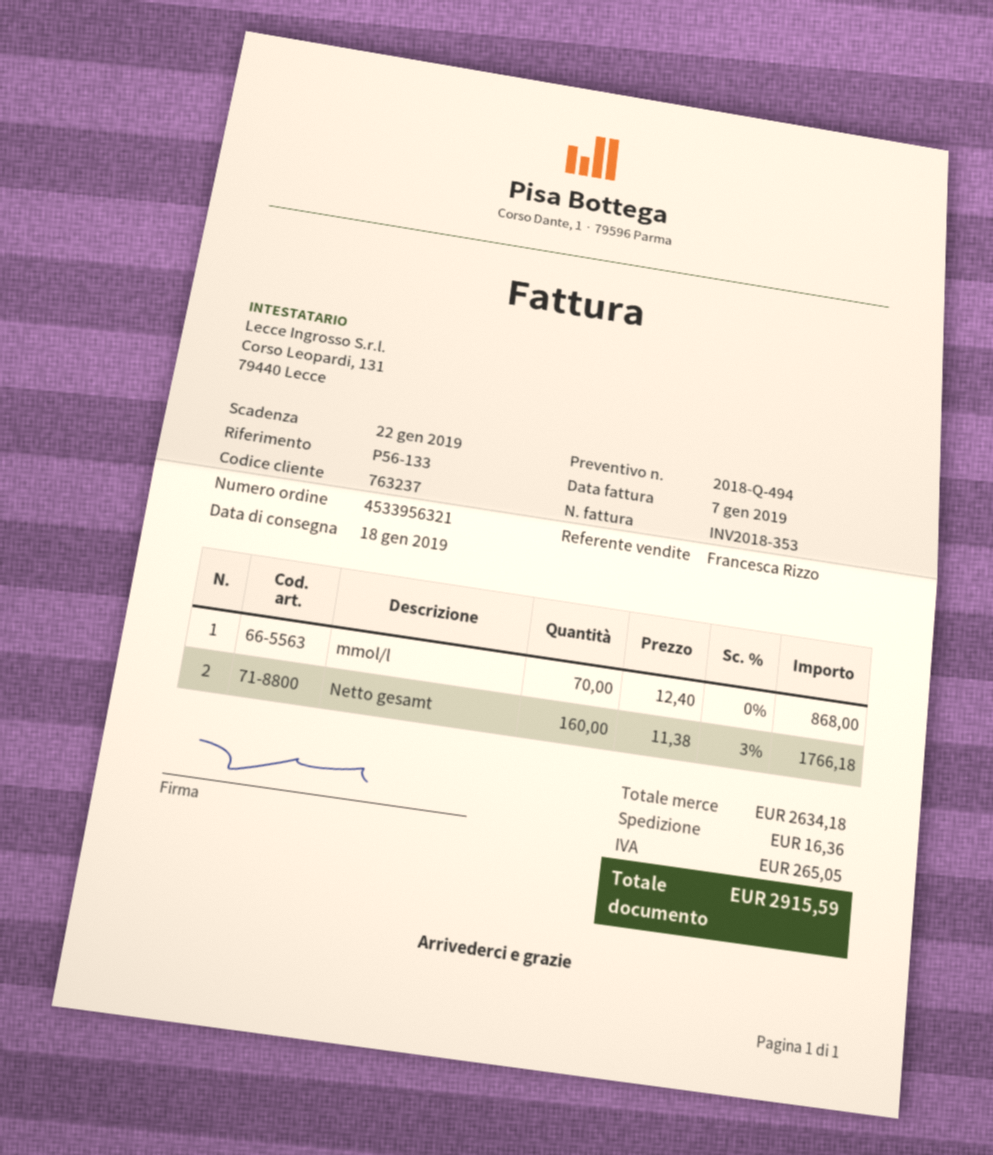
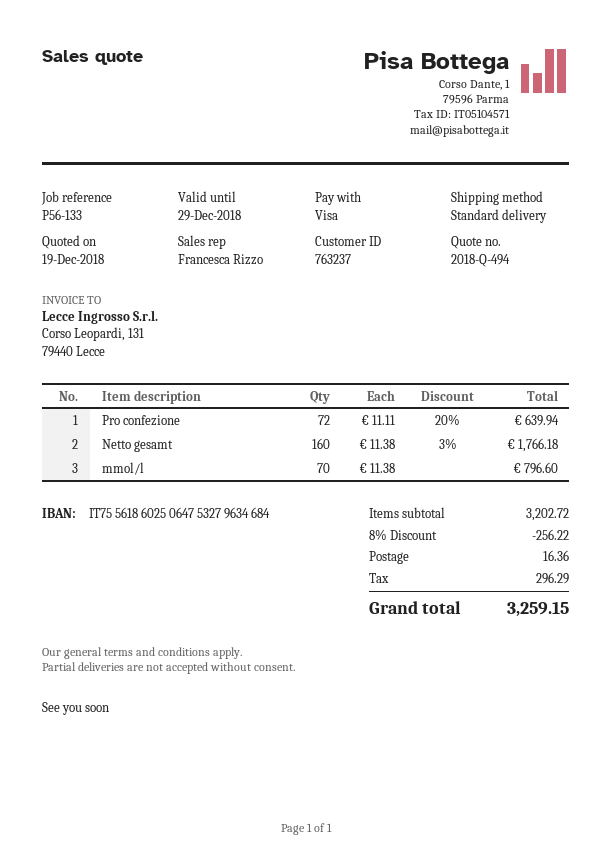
mmol/l: 70 x 12.40 = 868.00 -> 70 x 11.38 = 796.60
Pro confezione: none -> 72 x 11.11 - 20% = 639.94
subtotal: 2634.18 -> 3202.72
discount: none -> 8% = 256.22
tax: 265.05 -> 296.29
total: 2915.59 -> 3259.15

